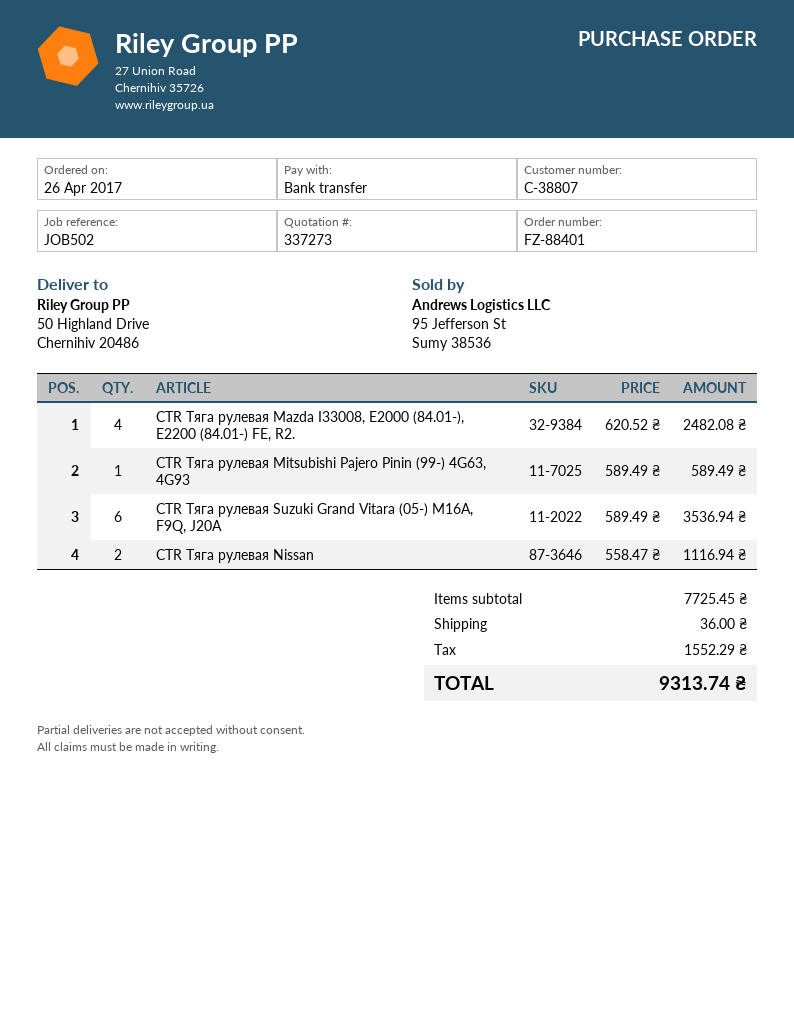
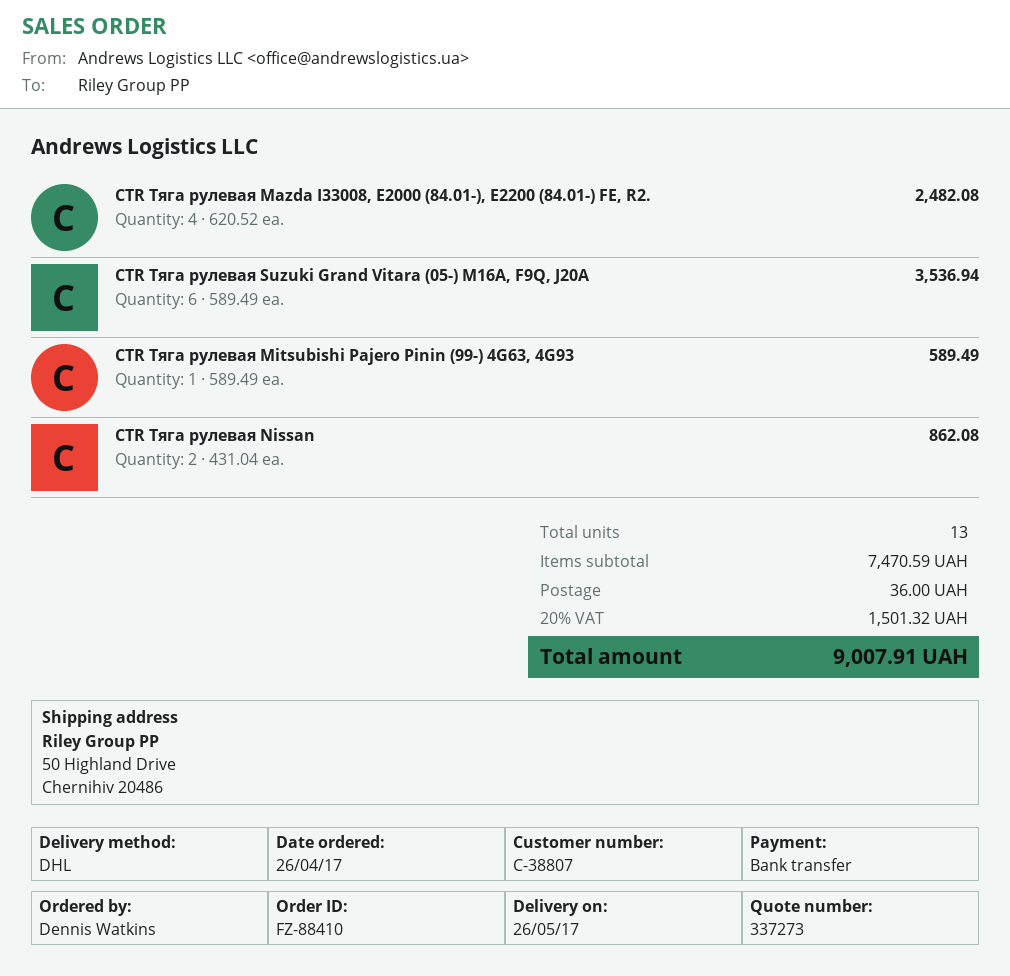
order number: FZ-88401 -> FZ-88410
CTR Тяга рулевая Nissan: 2 x 558.47 = 1116.94 -> 2 x 431.04 = 862.08
subtotal: 7725.45 -> 7470.59
tax: 1552.29 -> 1501.32
total: 9313.74 -> 9007.91

